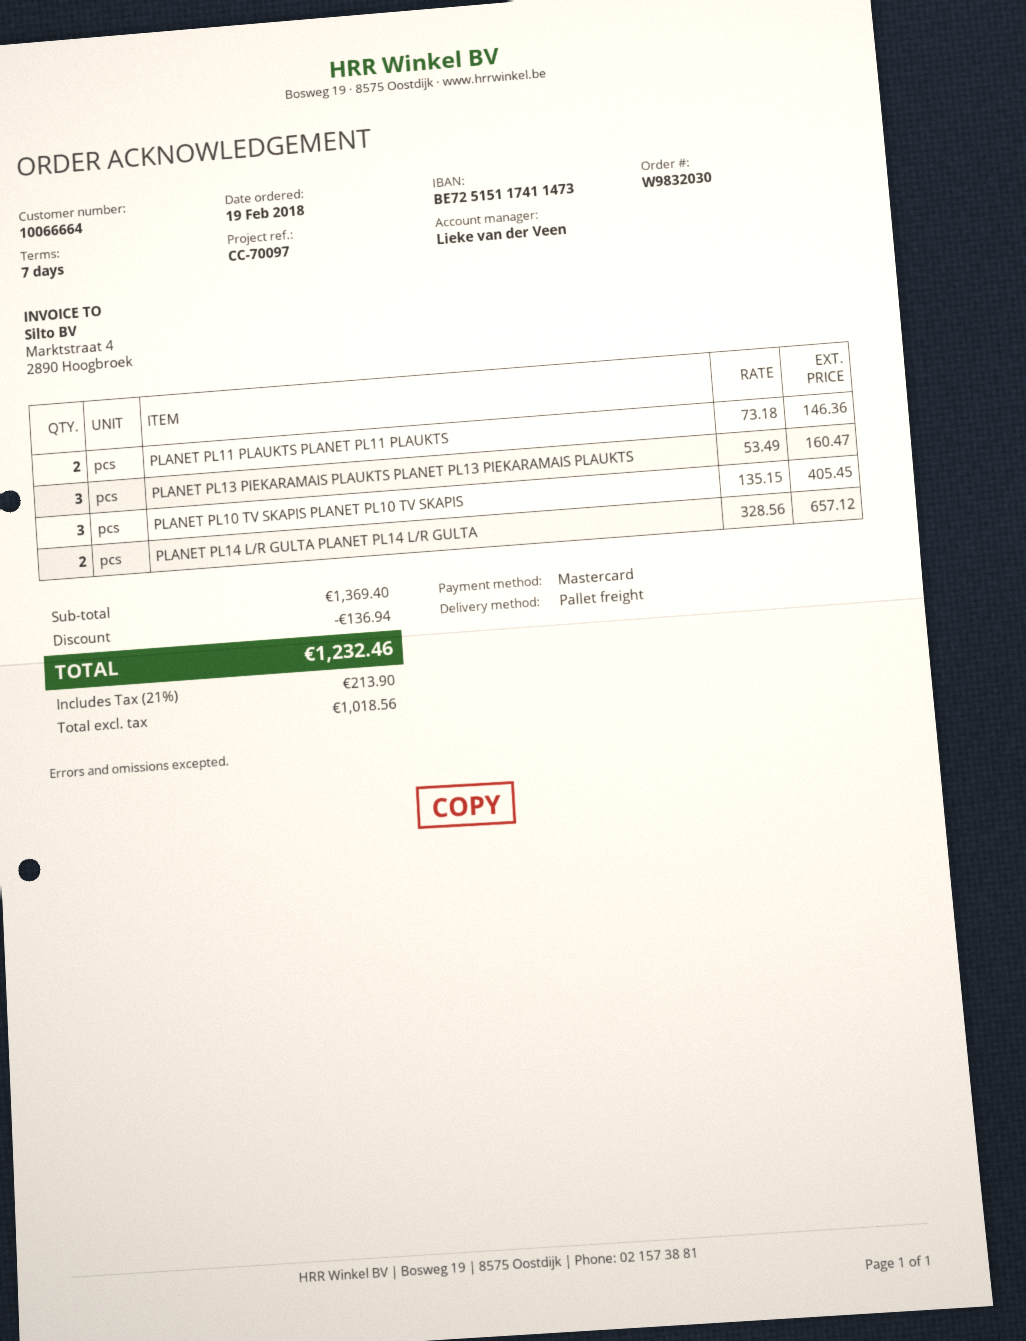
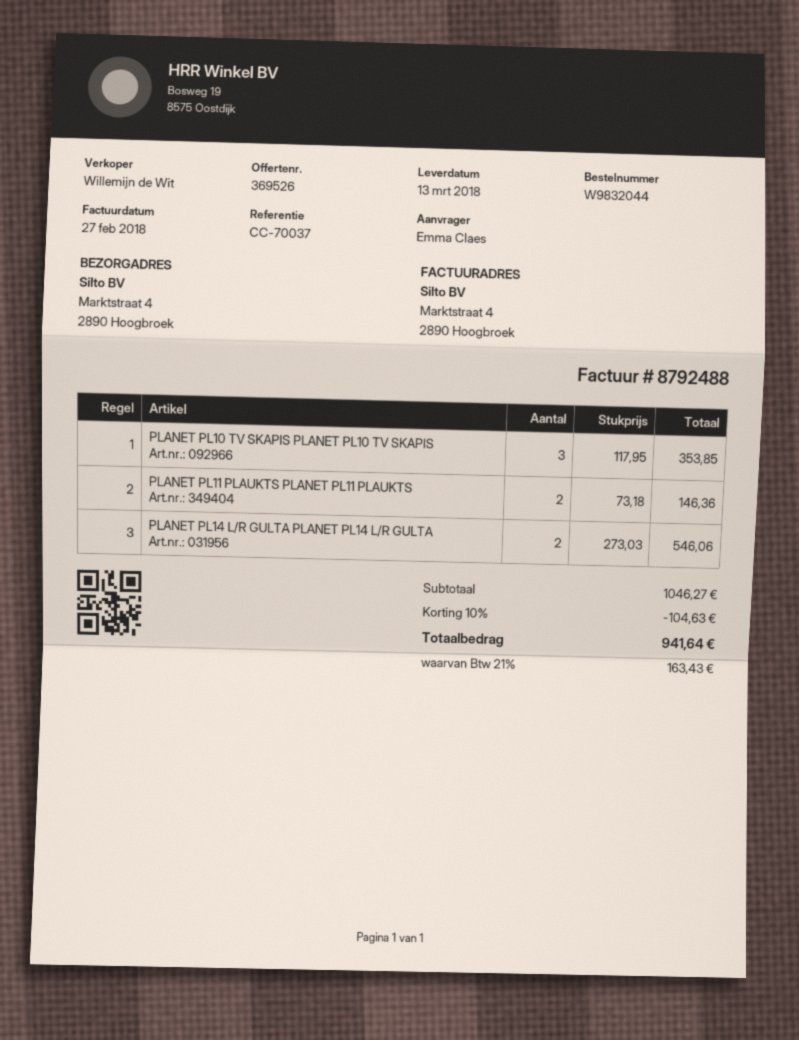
order number: W9832030 -> W9832044
reference: CC-70097 -> CC-70037
sales rep: Lieke van der Veen -> Willemijn de Wit
PLANET PL13 PIEKARAMAIS PLAUKTS PLANET PL13 PIEKARAMAIS PLAUKTS: 3 x 53.49 = 160.47 -> none
PLANET PL10 TV SKAPIS PLANET PL10 TV SKAPIS: 3 x 135.15 = 405.45 -> 3 x 117.95 = 353.85
PLANET PL14 L/R GULTA PLANET PL14 L/R GULTA: 2 x 328.56 = 657.12 -> 2 x 273.03 = 546.06
subtotal: 1369.40 -> 1046.27
discount: 136.94 -> 104.63
tax: 21% = 213.90 -> 21% = 163.43
total: 1232.46 -> 941.64

